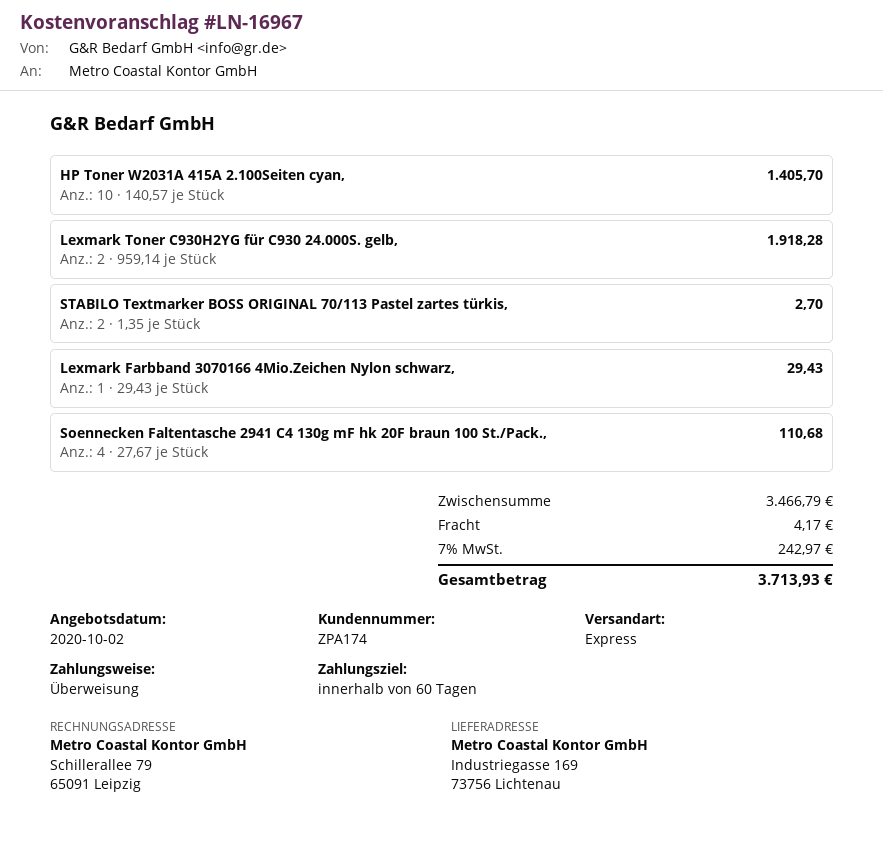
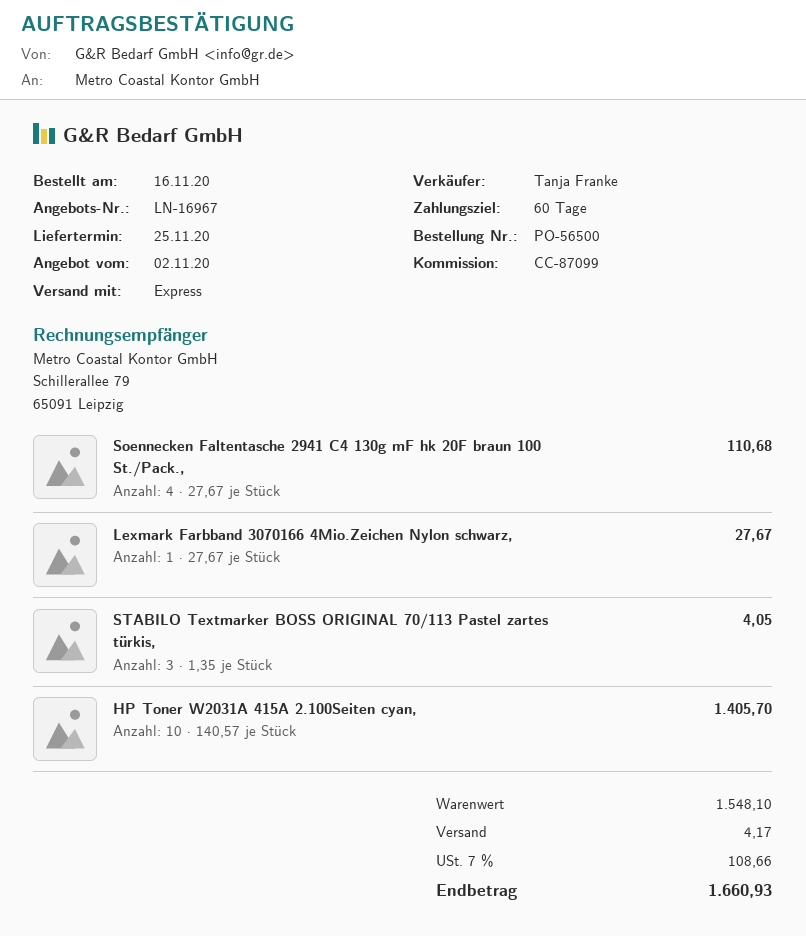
quote date: 2020-10-02 -> 2020-11-02
Lexmark Toner C930H2YG für C930 24.000S. gelb,: 2 x 959.14 = 1918.28 -> none
STABILO Textmarker BOSS ORIGINAL 70/113 Pastel zartes türkis,: 2 x 1.35 = 2.70 -> 3 x 1.35 = 4.05
Lexmark Farbband 3070166 4Mio.Zeichen Nylon schwarz,: 1 x 29.43 = 29.43 -> 1 x 27.67 = 27.67
subtotal: 3466.79 -> 1548.10
tax: 7% = 242.97 -> 7% = 108.66
total: 3713.93 -> 1660.93

